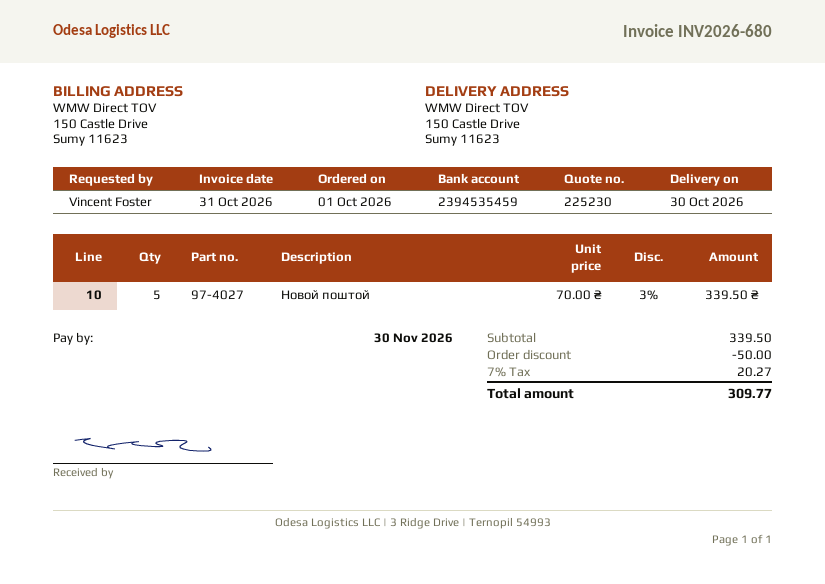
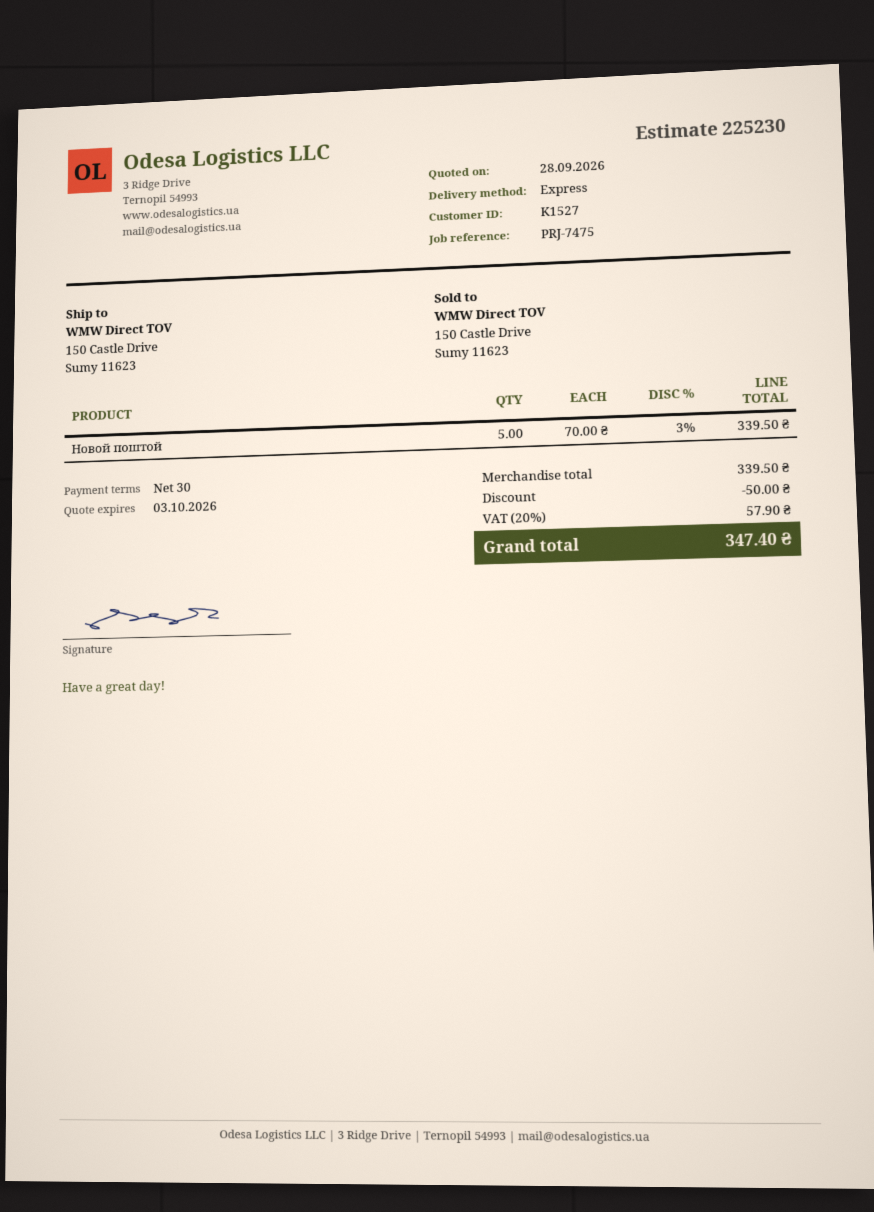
tax: 7% = 20.27 -> 20% = 57.90
total: 309.77 -> 347.40

